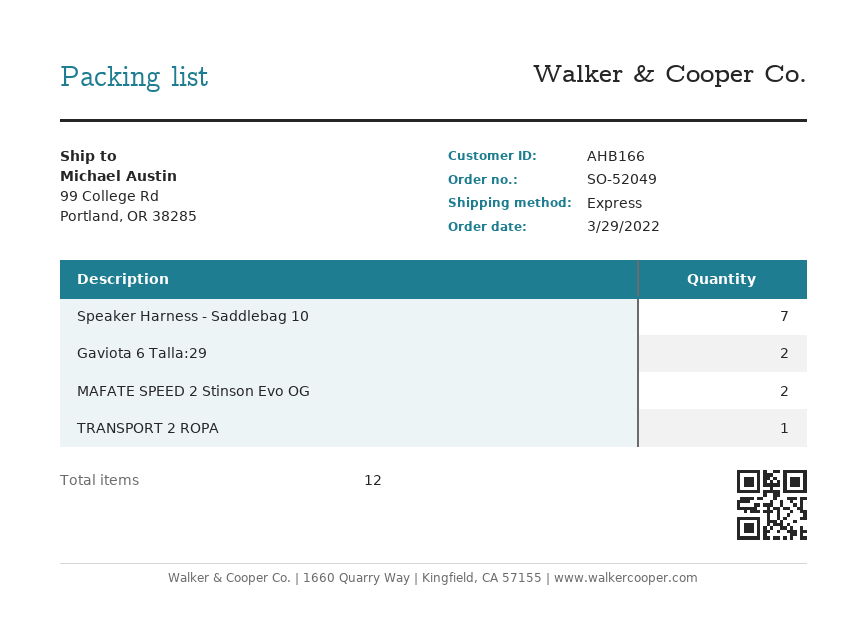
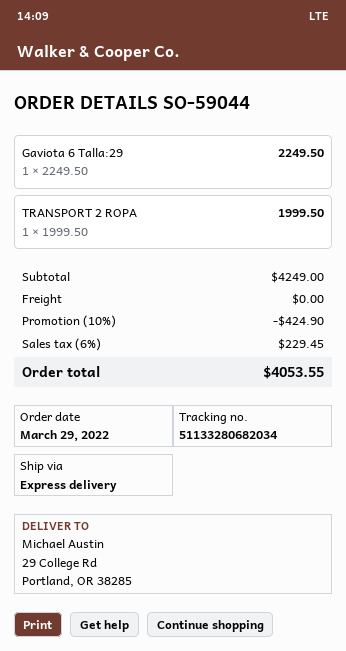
order number: SO-52049 -> SO-59044
ship to: 99 College Rd, Portland, OR 38285 -> 29 College Rd, Portland, OR 38285
Speaker Harness - Saddlebag 10: 7 -> none
Gaviota 6 Talla:29: 2 -> 1
MAFATE SPEED 2 Stinson Evo OG: 2 -> none

